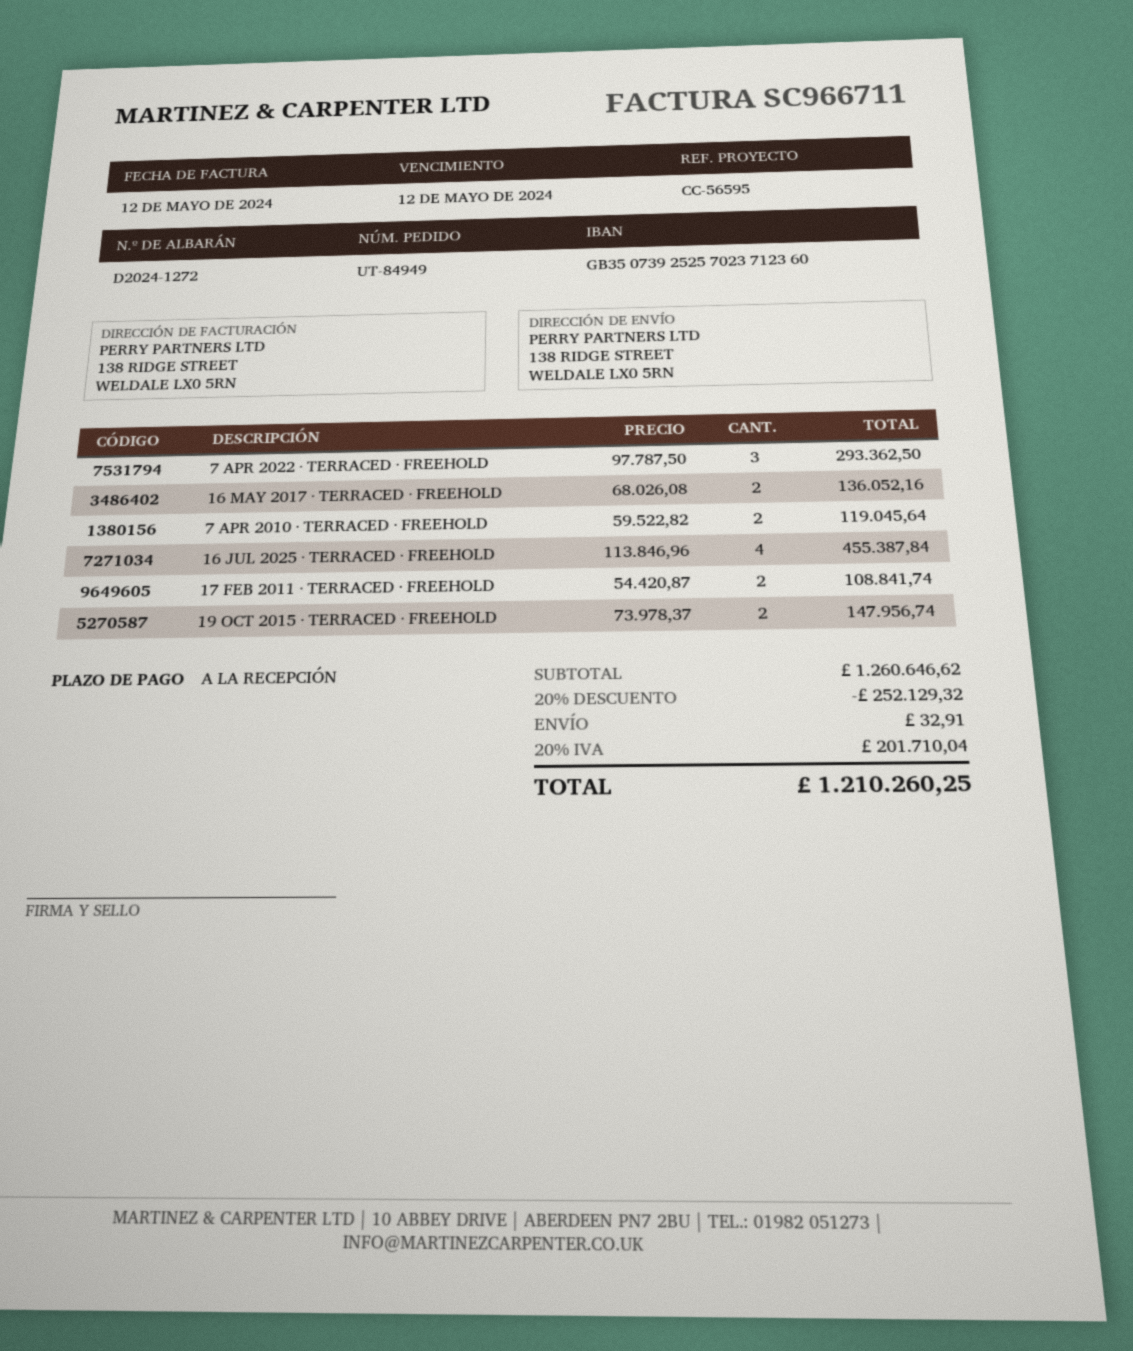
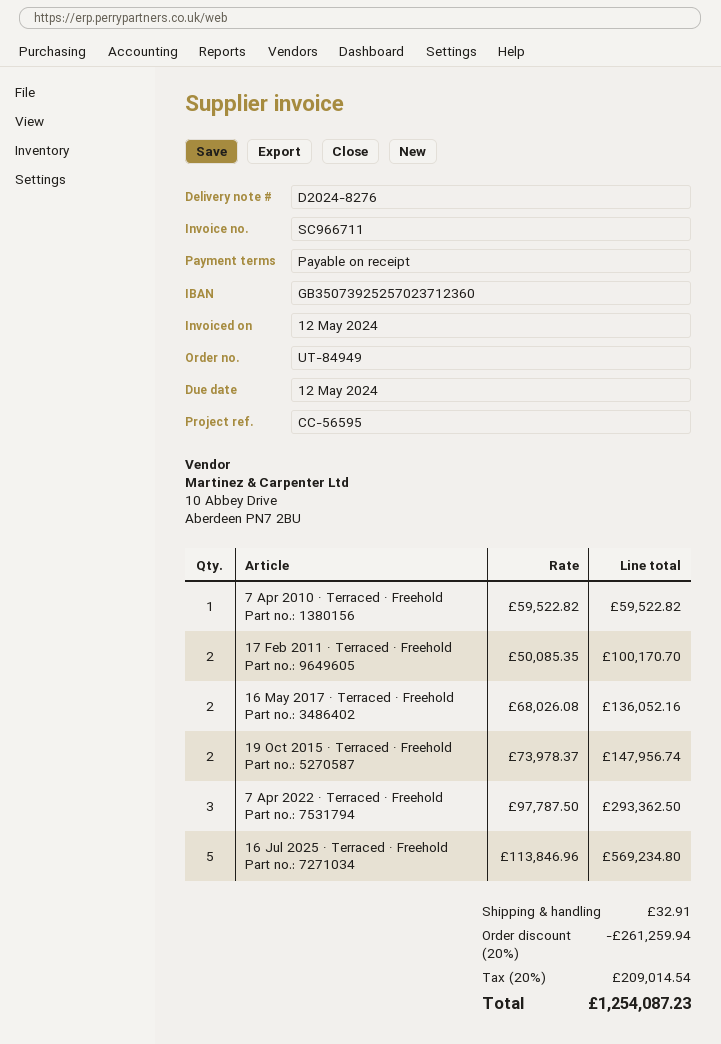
delivery note number: D2024-1272 -> D2024-8276
7 APR 2010 · TERRACED · FREEHOLD: 2 x 59522.82 = 119045.64 -> 1 x 59522.82 = 59522.82
16 JUL 2025 · TERRACED · FREEHOLD: 4 x 113846.96 = 455387.84 -> 5 x 113846.96 = 569234.80
17 FEB 2011 · TERRACED · FREEHOLD: 2 x 54420.87 = 108841.74 -> 2 x 50085.35 = 100170.70
discount: 20% = 252129.32 -> 20% = 261259.94
tax: 20% = 201710.04 -> 20% = 209014.54
total: 1210260.25 -> 1254087.23

